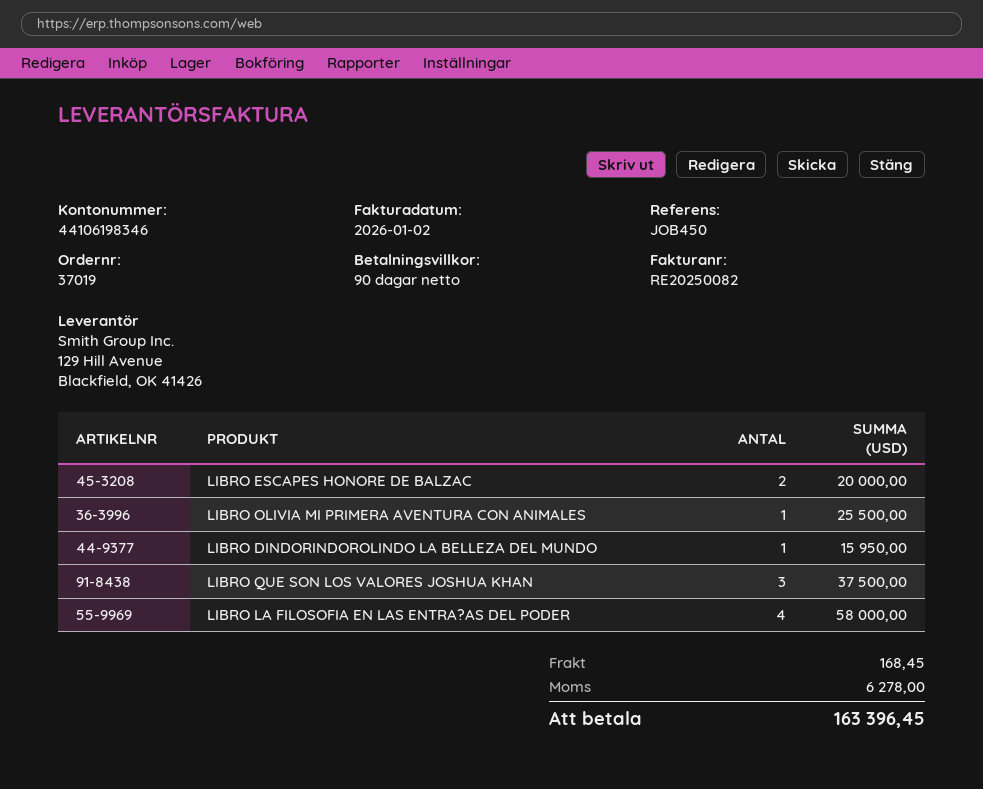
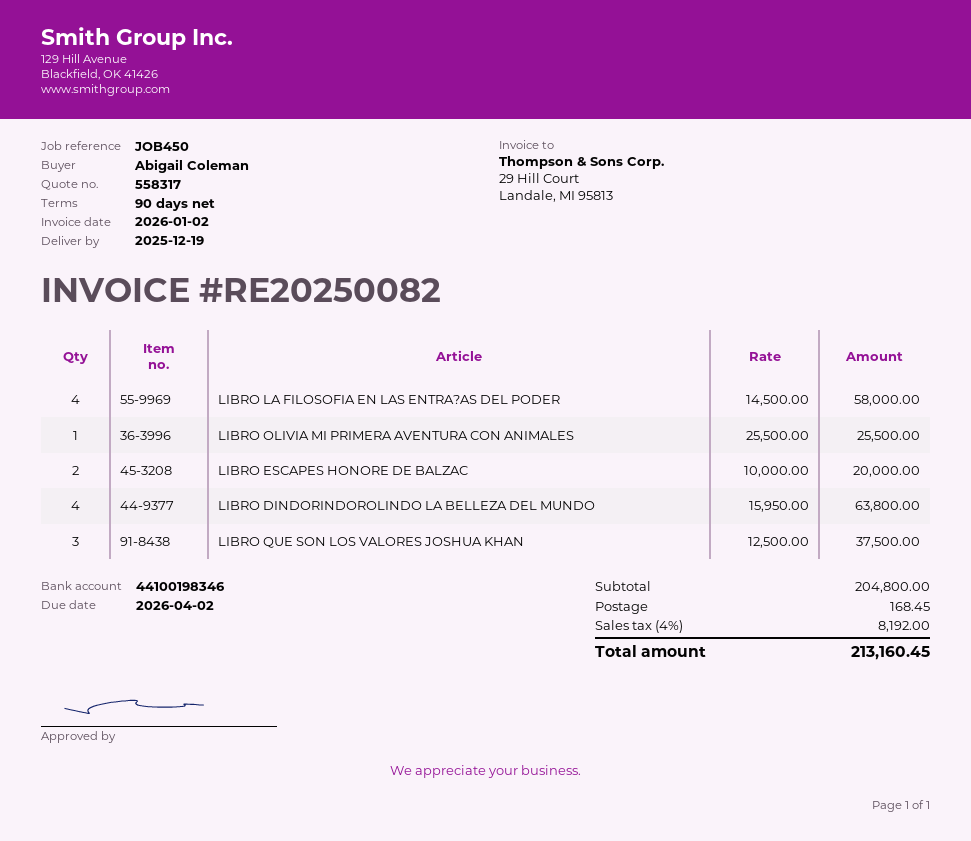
bank account: 44106198346 -> 44100198346
LIBRO DINDORINDOROLINDO LA BELLEZA DEL MUNDO: 1 for 15950.00 -> 4 for 63800.00
tax: 6278.00 -> 8192.00
total: 163396.45 -> 213160.45

